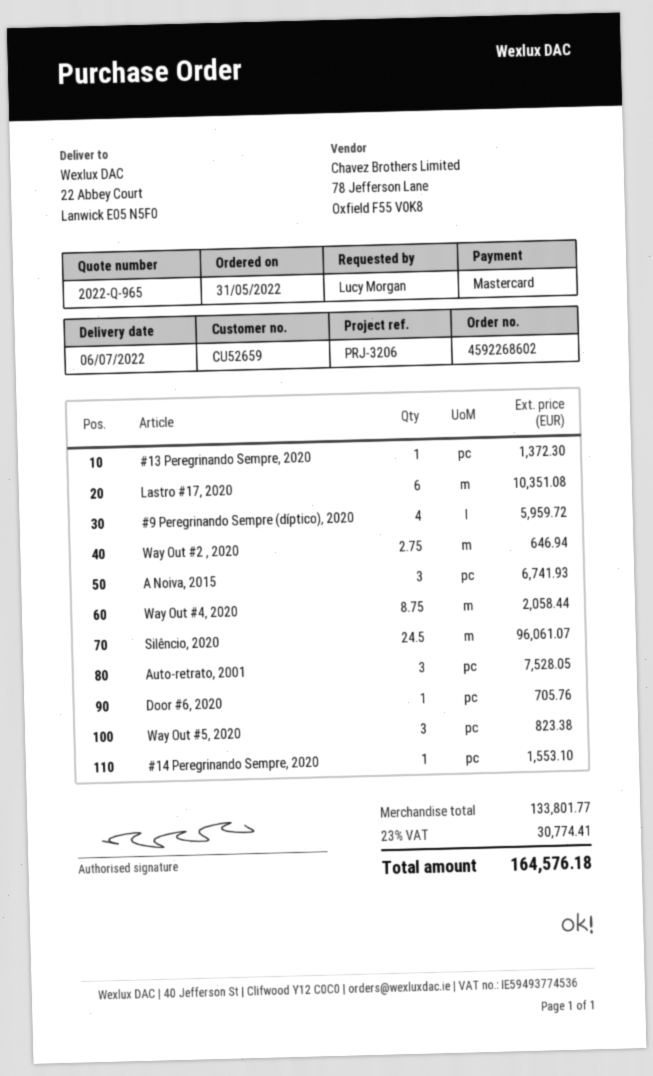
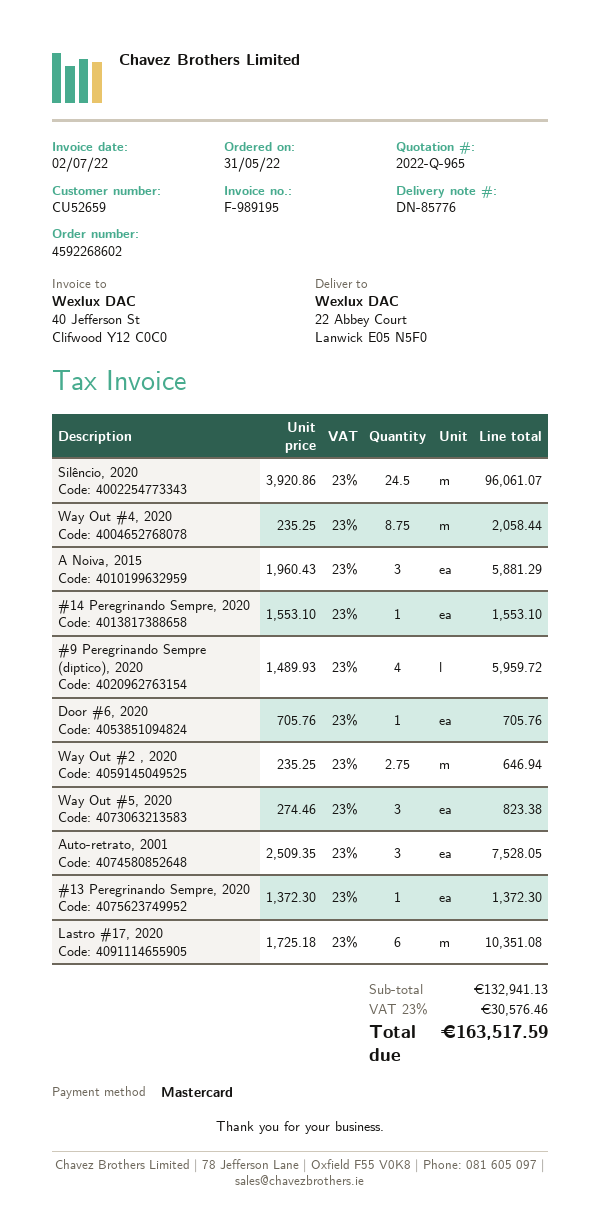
A Noiva, 2015: 3 for 6741.93 -> 3 for 5881.29
subtotal: 133801.77 -> 132941.13
tax: 23% = 30774.41 -> 23% = 30576.46
total: 164576.18 -> 163517.59

